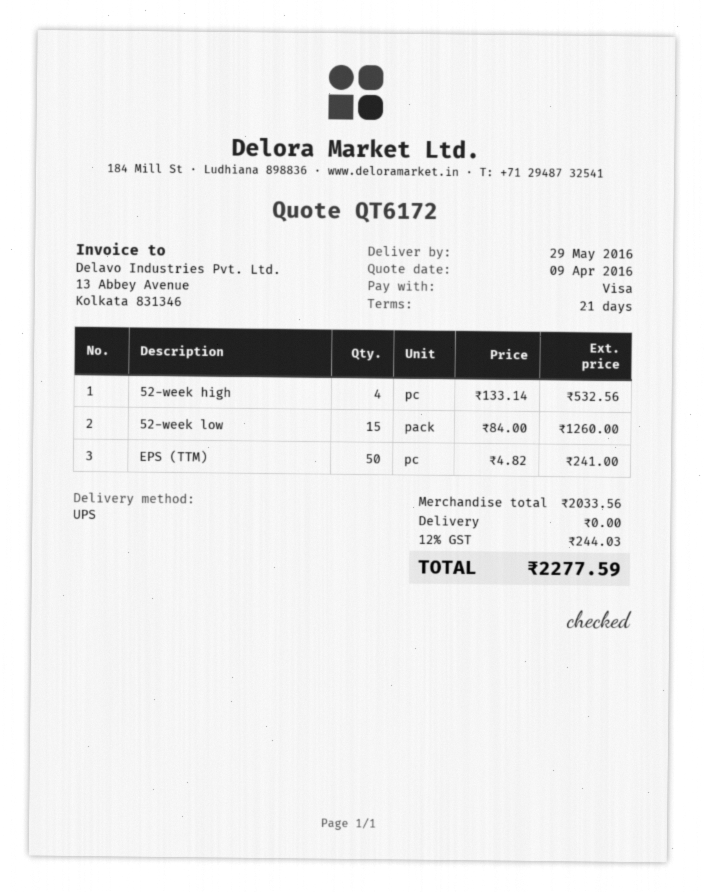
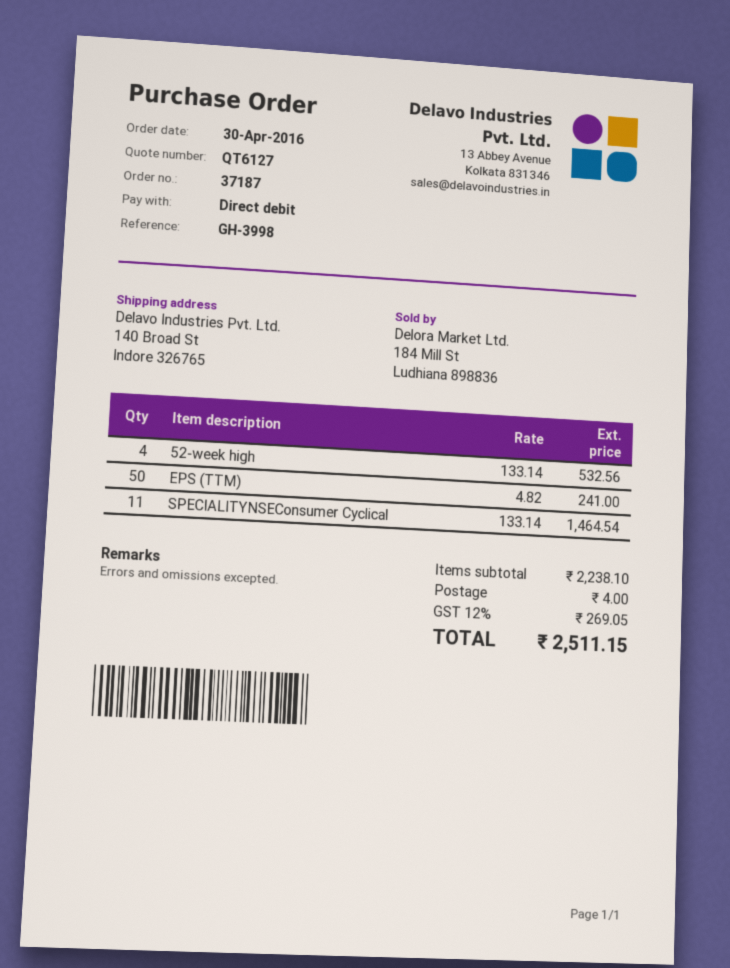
quote number: QT6172 -> QT6127
payment method: Visa -> direct debit
52-week low: 15 x 84.00 = 1260.00 -> none
SPECIALITYNSEConsumer Cyclical: none -> 11 x 133.14 = 1464.54
subtotal: 2033.56 -> 2238.10
shipping: 0.00 -> 4.00
tax: 12% = 244.03 -> 12% = 269.05
total: 2277.59 -> 2511.15

